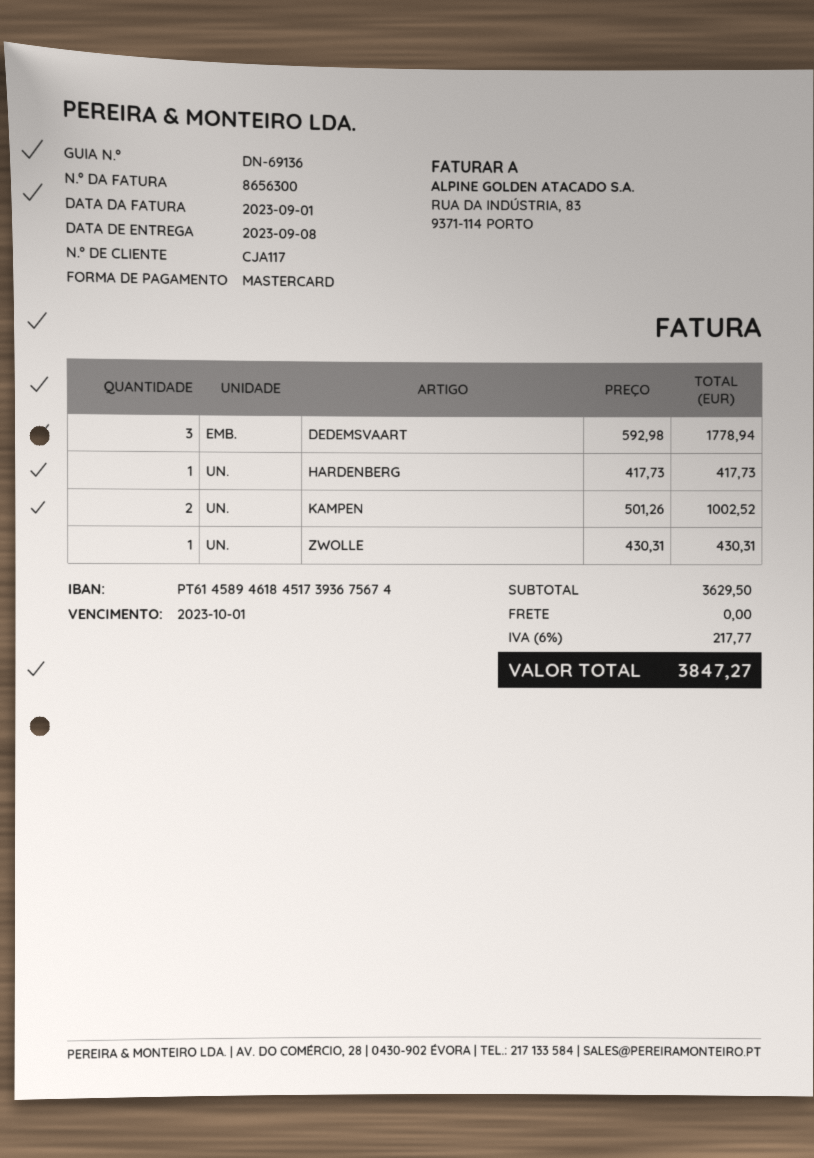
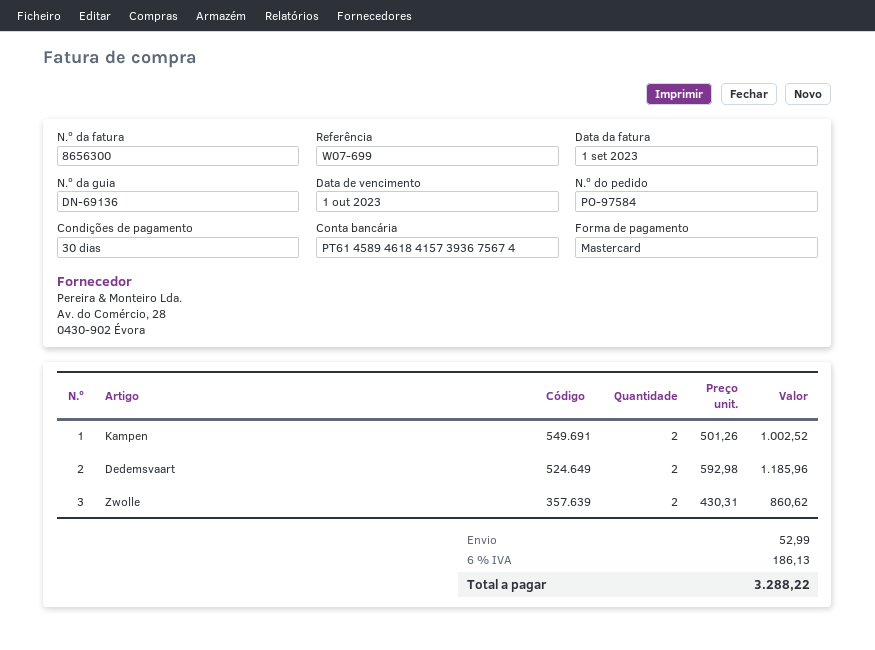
bank account: PT61458946184517393675674 -> PT61458946184157393675674
DEDEMSVAART: 3 x 592.98 = 1778.94 -> 2 x 592.98 = 1185.96
HARDENBERG: 1 x 417.73 = 417.73 -> none
ZWOLLE: 1 x 430.31 = 430.31 -> 2 x 430.31 = 860.62
shipping: 0.00 -> 52.99
tax: 6% = 217.77 -> 6% = 186.13
total: 3847.27 -> 3288.22

